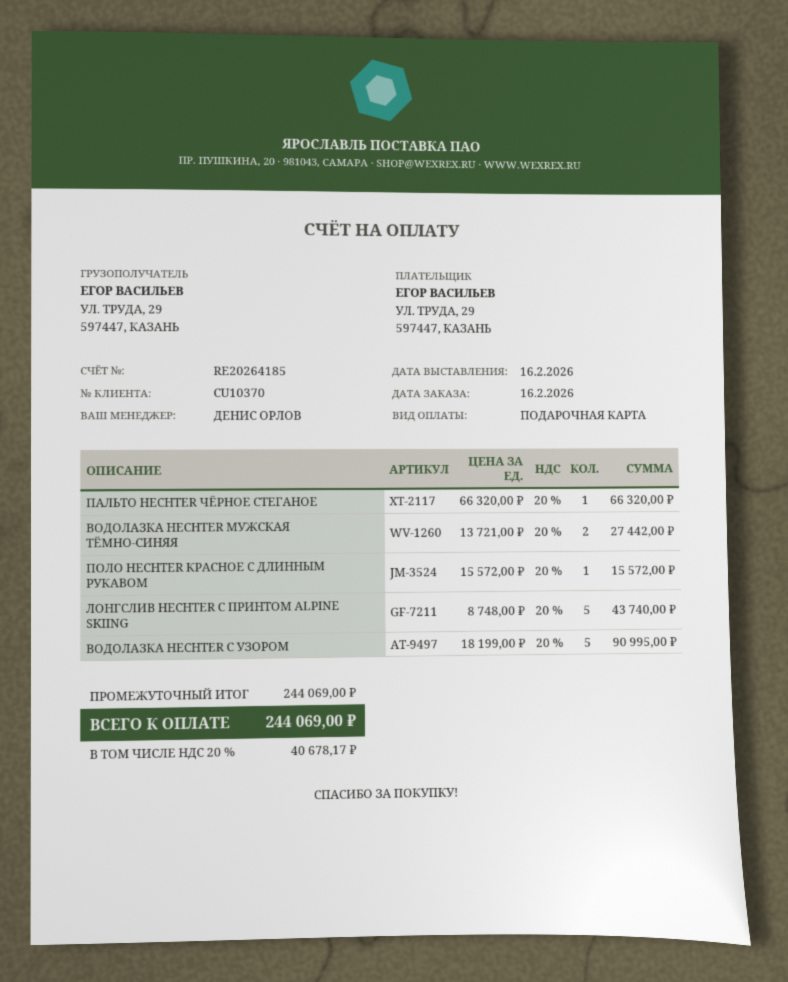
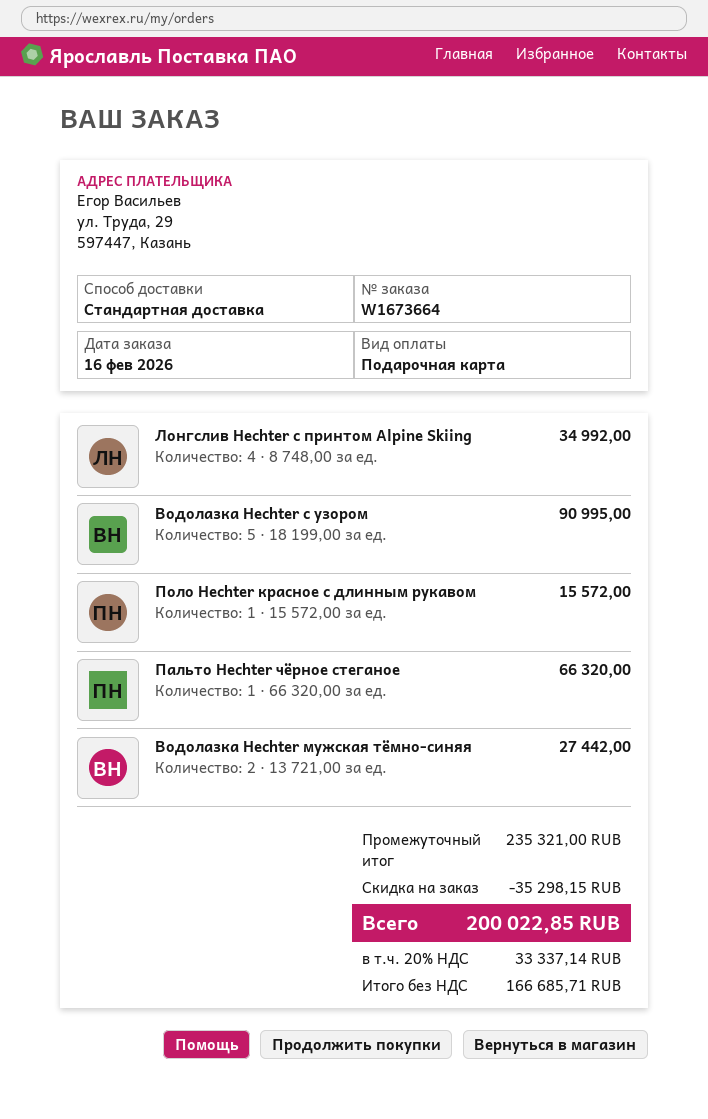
ЛОНГСЛИВ HECHTER С ПРИНТОМ ALPINE SKIING: 5 x 8748.00 = 43740.00 -> 4 x 8748.00 = 34992.00
subtotal: 244069.00 -> 235321.00
discount: none -> 35298.15
tax: 20% = 40678.17 -> 20% = 33337.14
total: 244069.00 -> 200022.85

